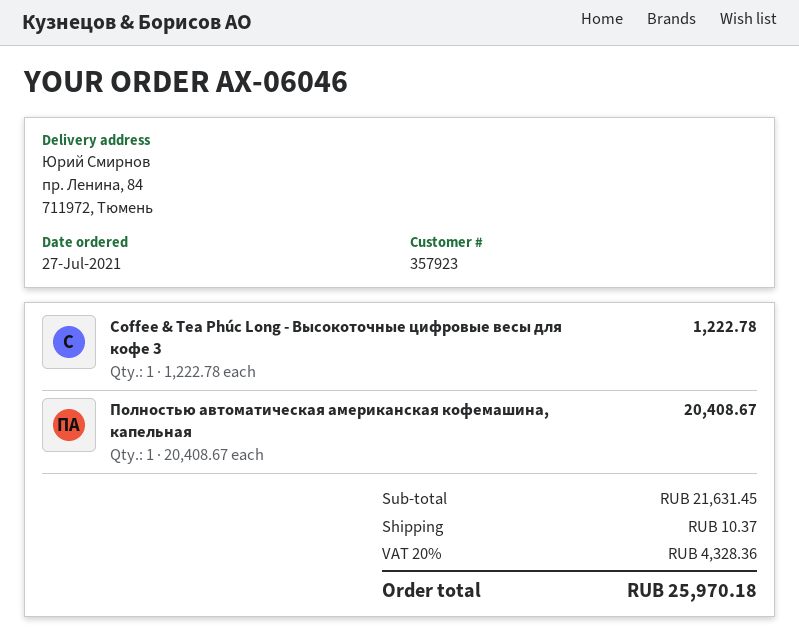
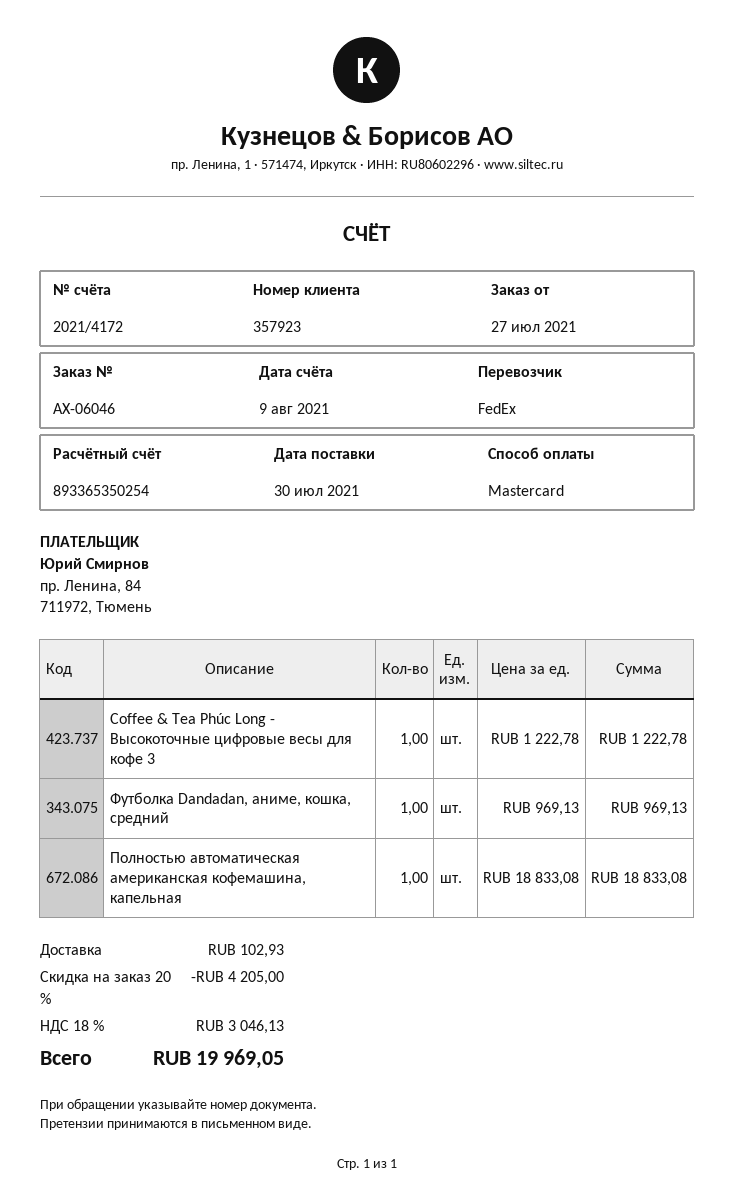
Полностью автоматическая американская кофемашина, капельная: 1 x 20408.67 = 20408.67 -> 1 x 18833.08 = 18833.08
Футболка Dandadan, аниме, кошка, средний: none -> 1 x 969.13 = 969.13
discount: none -> 20% = 4205.00
shipping: 10.37 -> 102.93
tax: 20% = 4328.36 -> 18% = 3046.13
total: 25970.18 -> 19969.05

